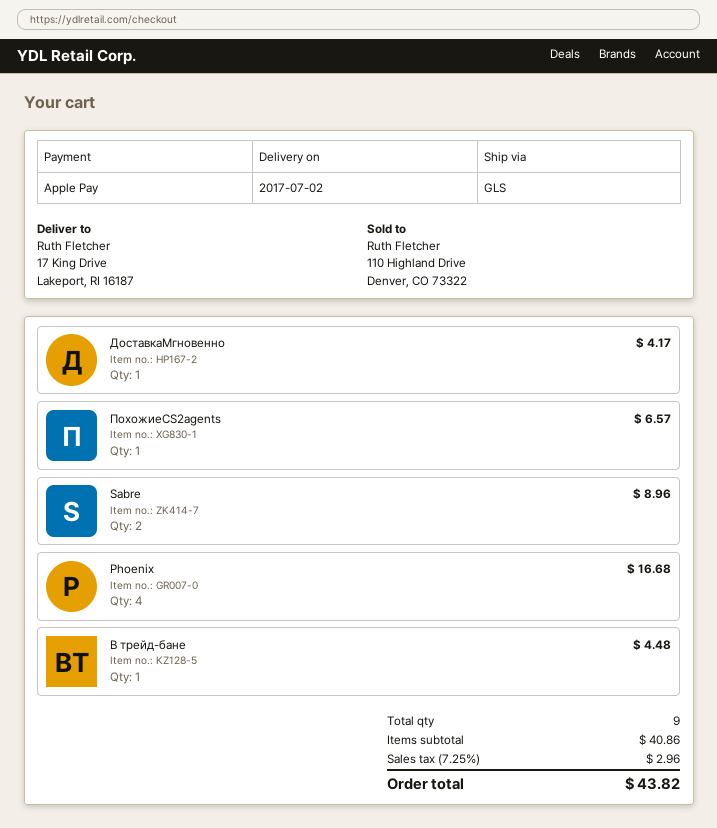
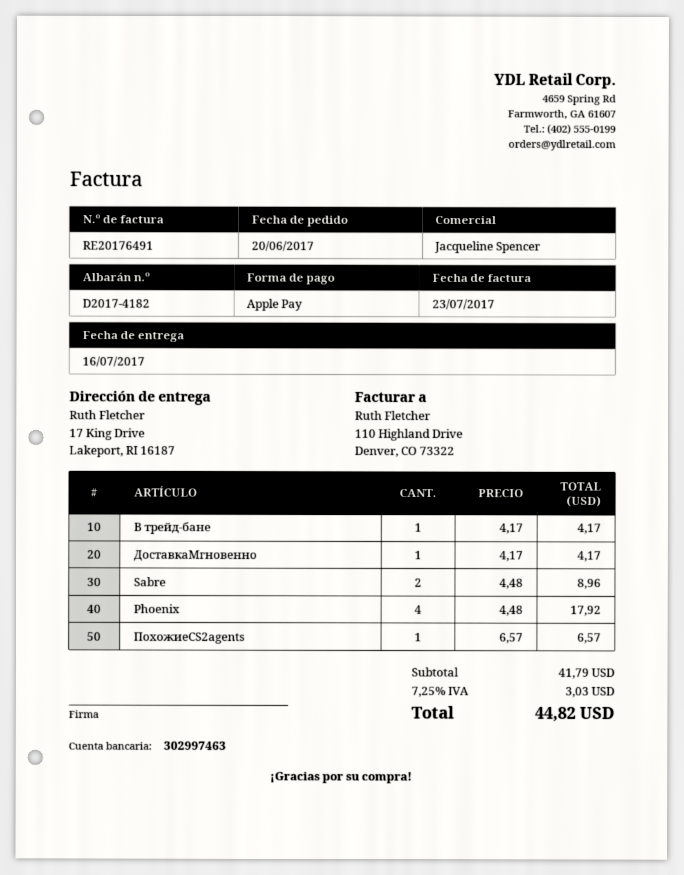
delivery date: 2017-07-02 -> 2017-07-16
Phoenix: 4 for 16.68 -> 4 for 17.92
В трейд-бане: 1 for 4.48 -> 1 for 4.17
subtotal: 40.86 -> 41.79
tax: 7.25% = 2.96 -> 7.25% = 3.03
total: 43.82 -> 44.82

